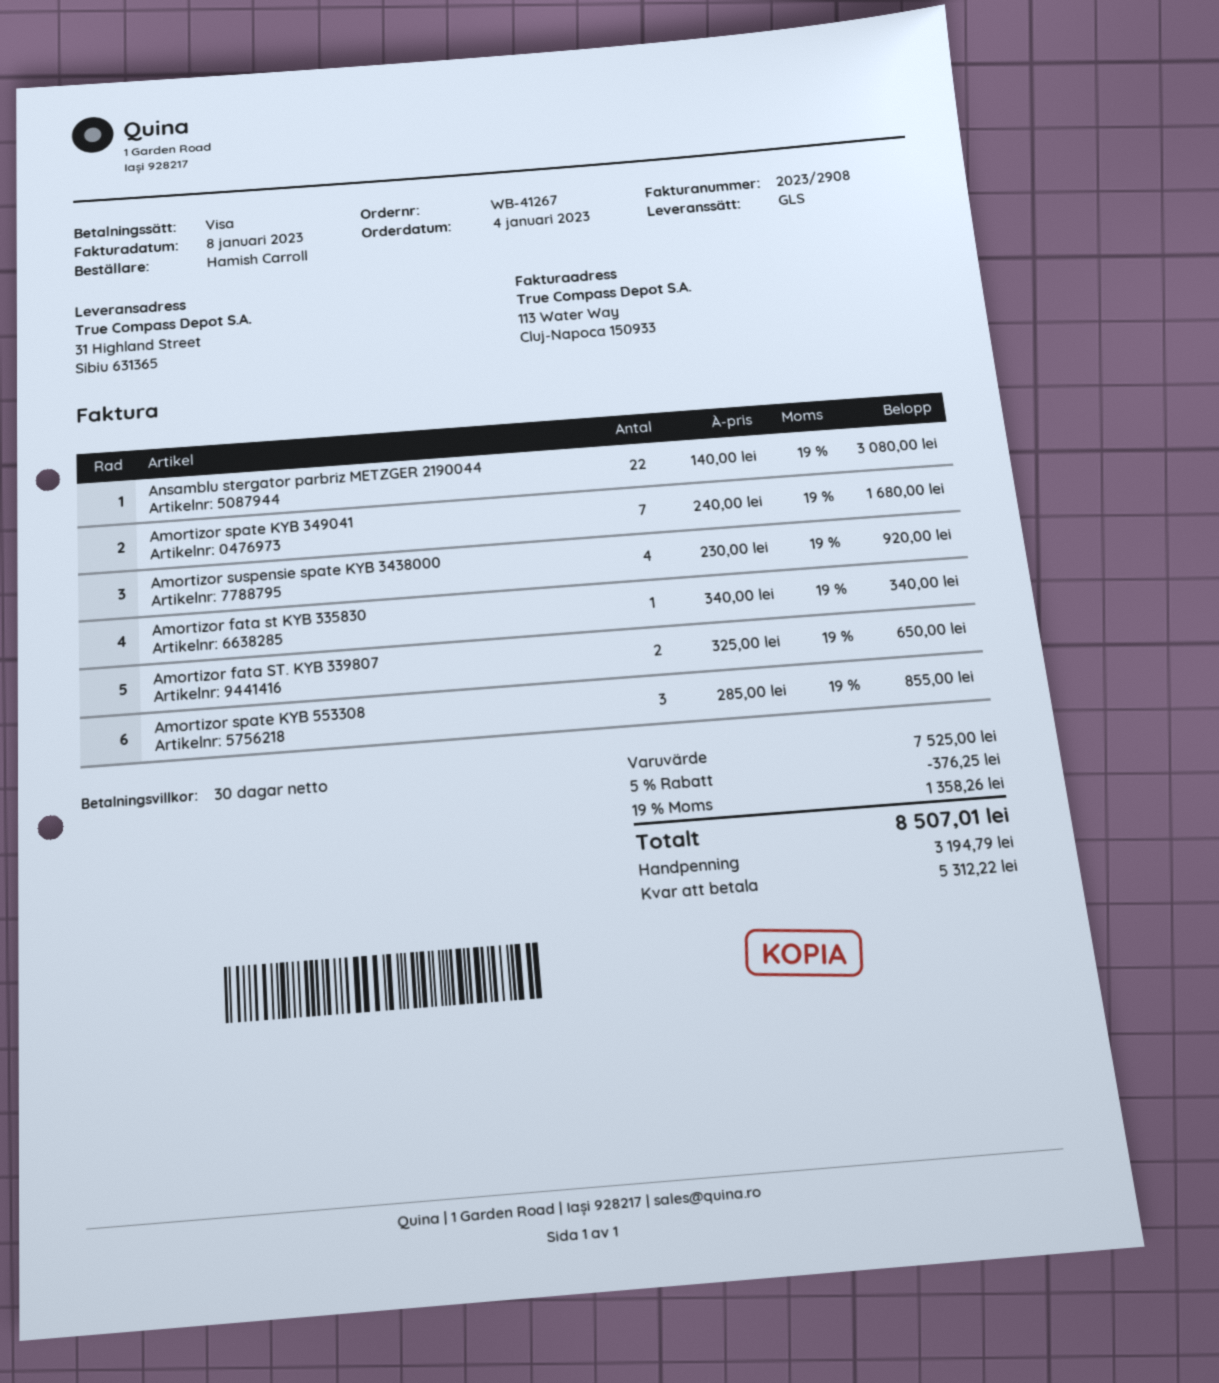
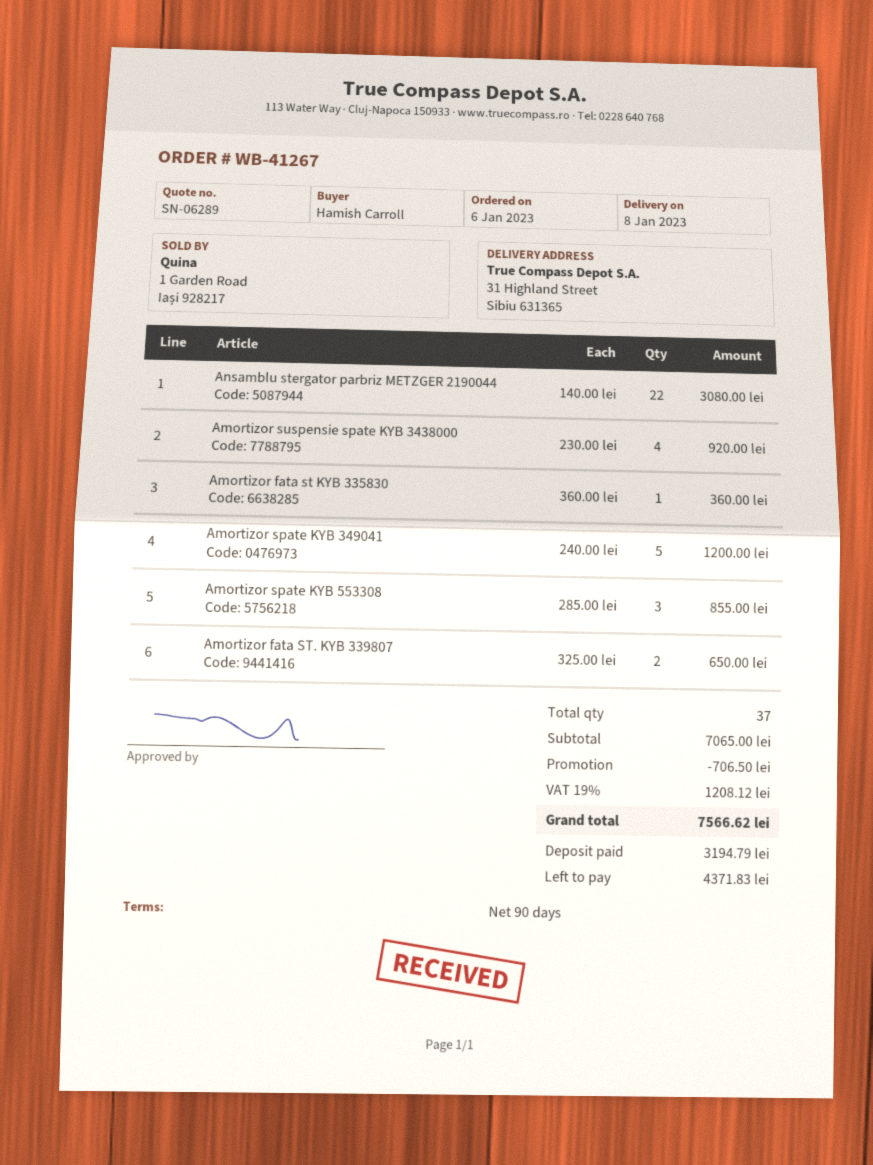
order date: 2023-01-04 -> 2023-01-06
payment terms: 30 days -> 90 days
Amortizor spate KYB 349041: 7 x 240.00 = 1680.00 -> 5 x 240.00 = 1200.00
Amortizor fata st KYB 335830: 1 x 340.00 = 340.00 -> 1 x 360.00 = 360.00
subtotal: 7525.00 -> 7065.00
discount: 376.25 -> 706.50
tax: 19% = 1358.26 -> 19% = 1208.12
total: 8507.01 -> 7566.62
balance: 5312.22 -> 4371.83

